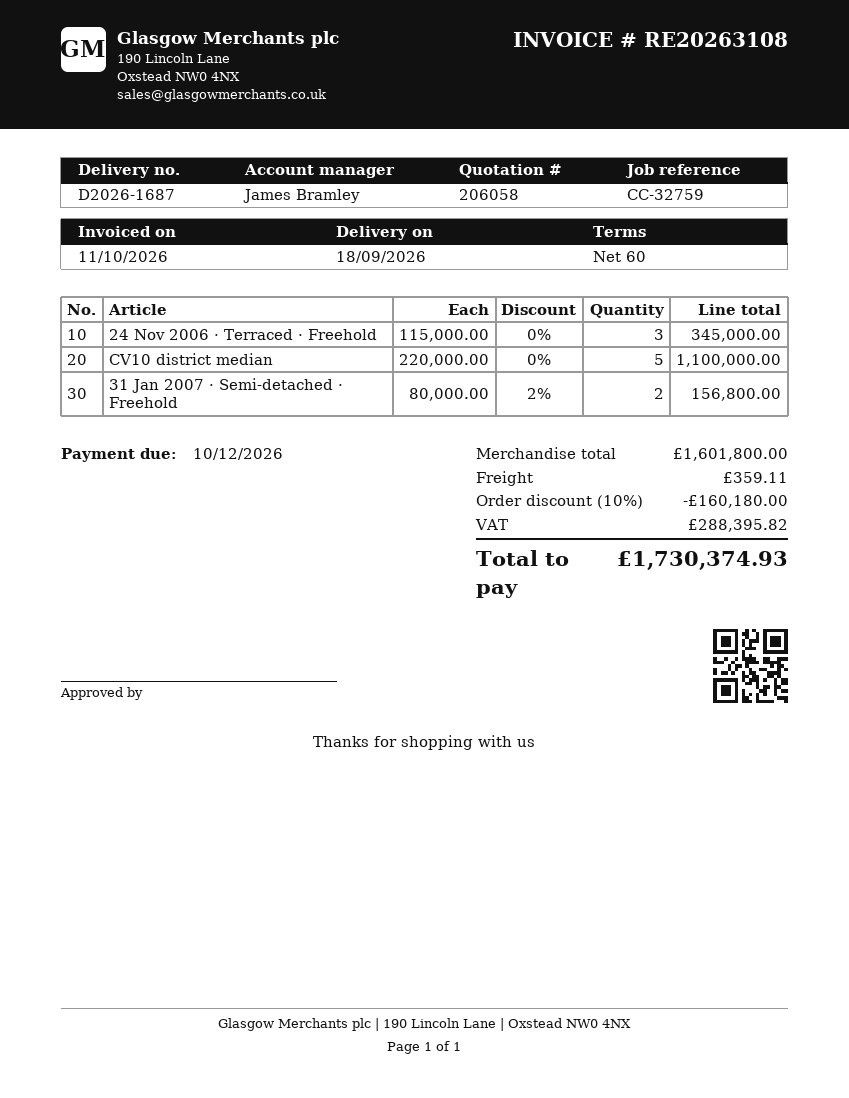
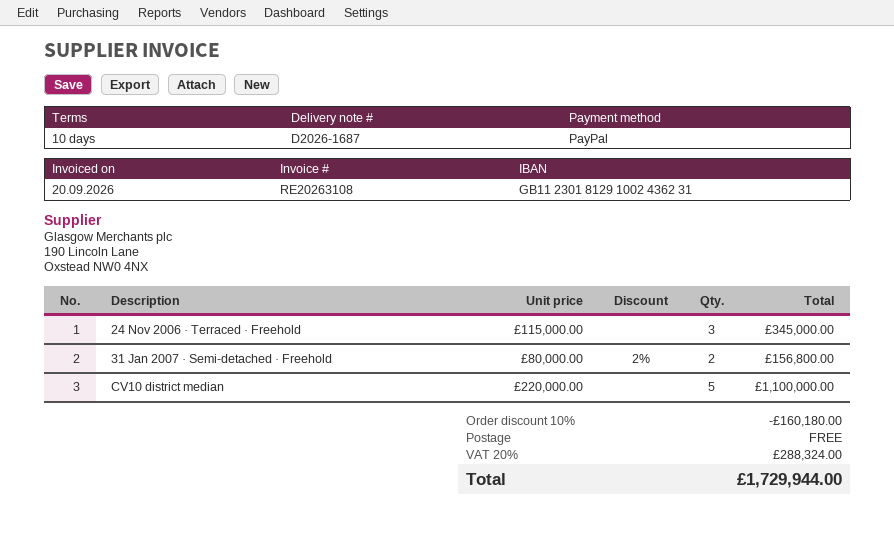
invoice date: 2026-10-11 -> 2026-09-20
payment terms: 60 days -> 10 days
shipping: 359.11 -> 0.00
tax: 288395.82 -> 288324.00
total: 1730374.93 -> 1729944.00

